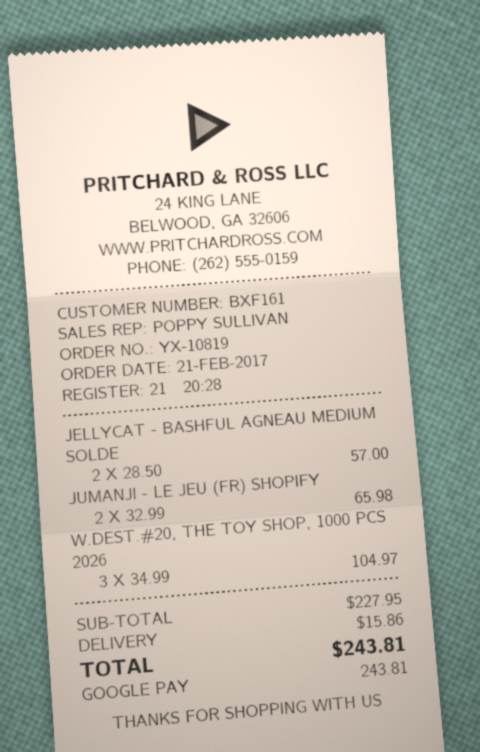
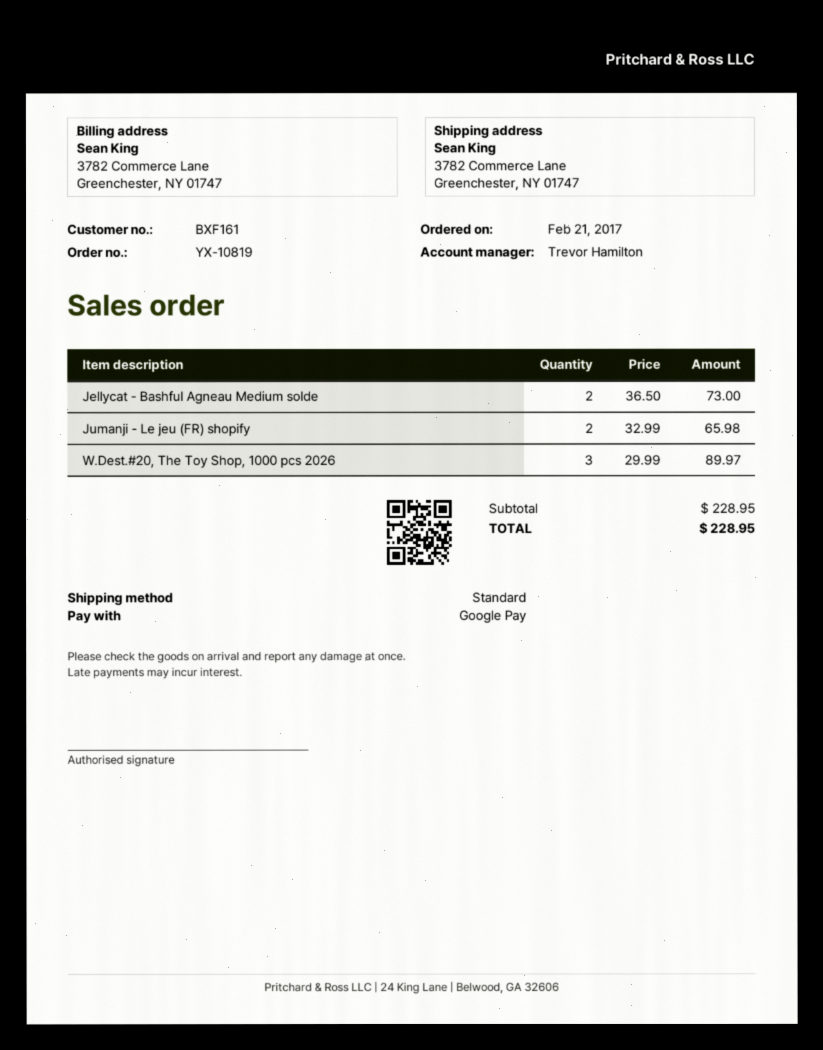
sales rep: POPPY SULLIVAN -> Trevor Hamilton
JELLYCAT - BASHFUL AGNEAU MEDIUM SOLDE: 2 x 28.50 = 57.00 -> 2 x 36.50 = 73.00
W.DEST.#20, THE TOY SHOP, 1000 PCS 2026: 3 x 34.99 = 104.97 -> 3 x 29.99 = 89.97
subtotal: 227.95 -> 228.95
shipping: 15.86 -> none
total: 243.81 -> 228.95

